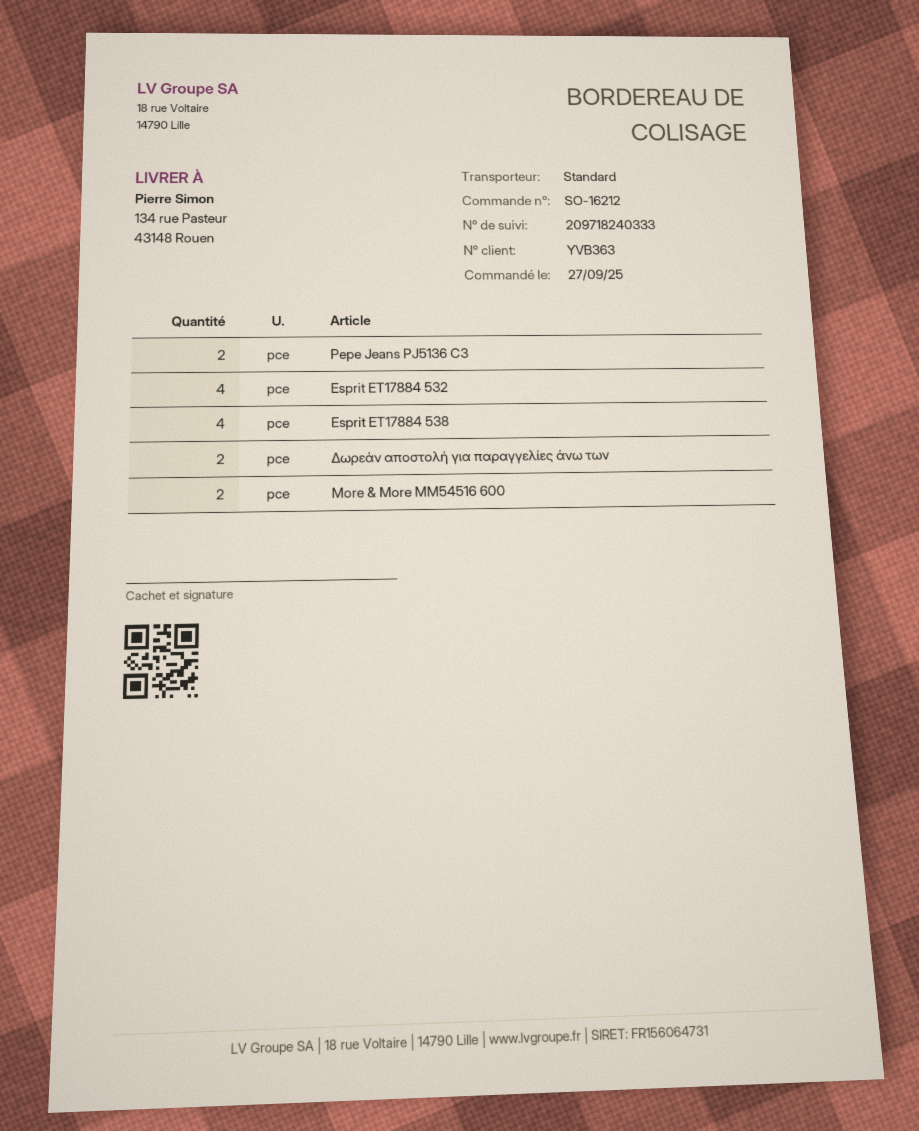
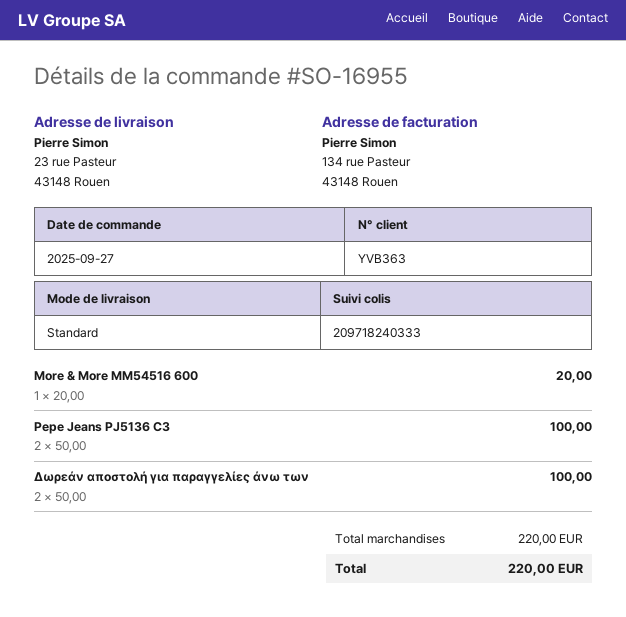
order number: SO-16212 -> SO-16955
ship to: 134 rue Pasteur, 43148 Rouen -> 23 rue Pasteur, 43148 Rouen
Esprit ET17884 532: 4 -> none
Esprit ET17884 538: 4 -> none
More & More MM54516 600: 2 -> 1

